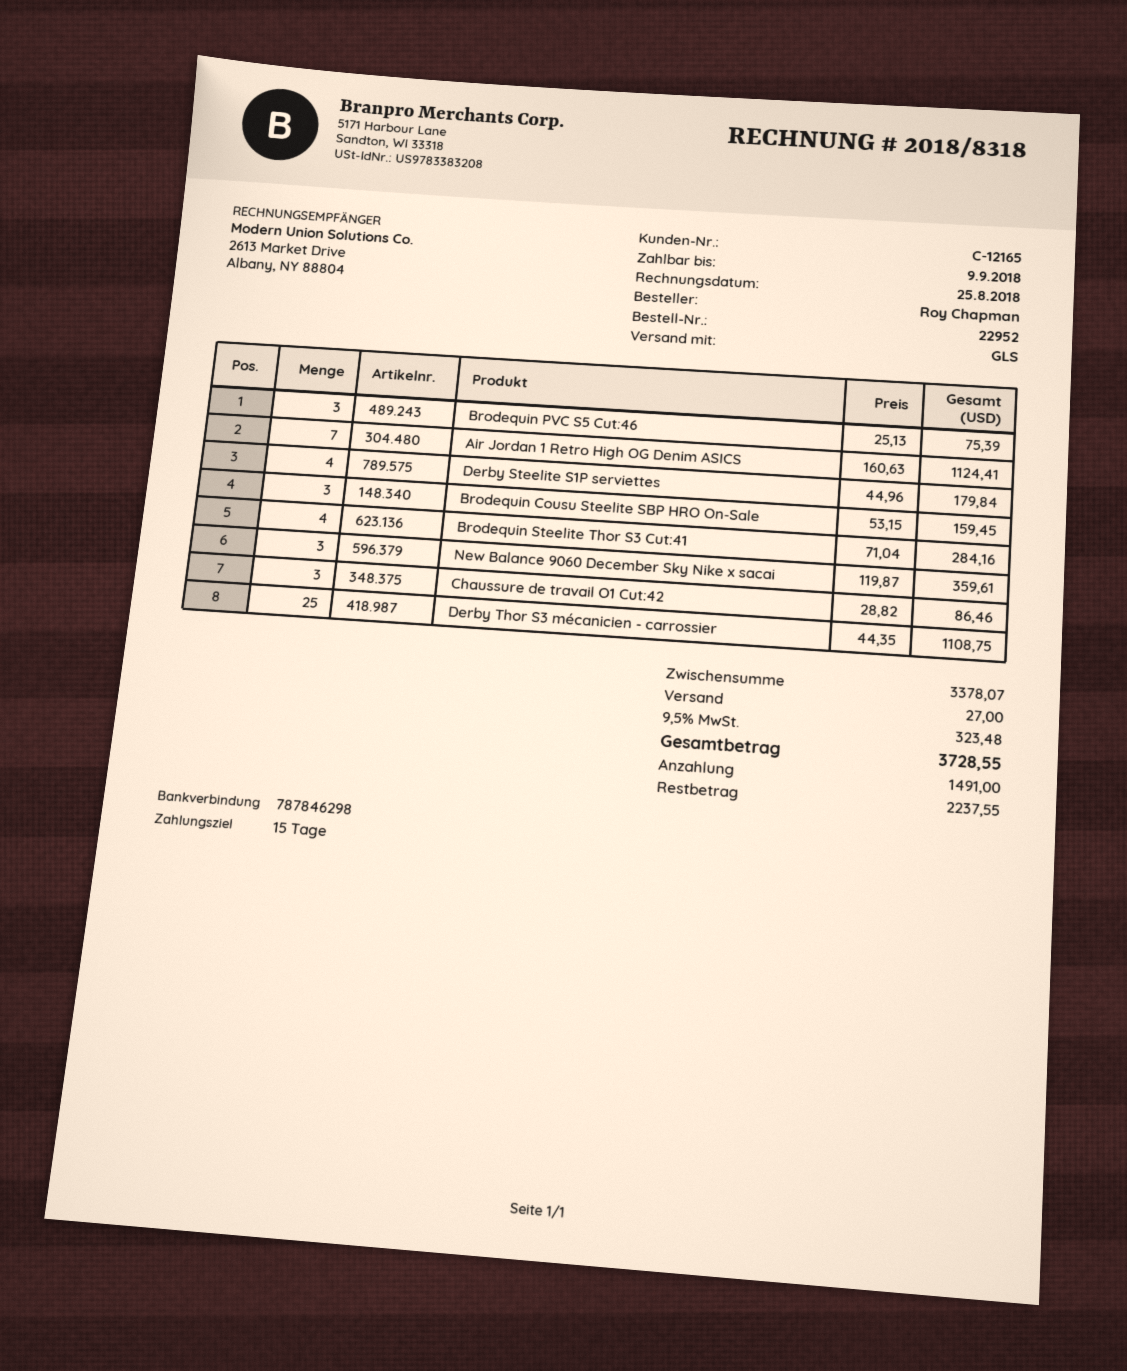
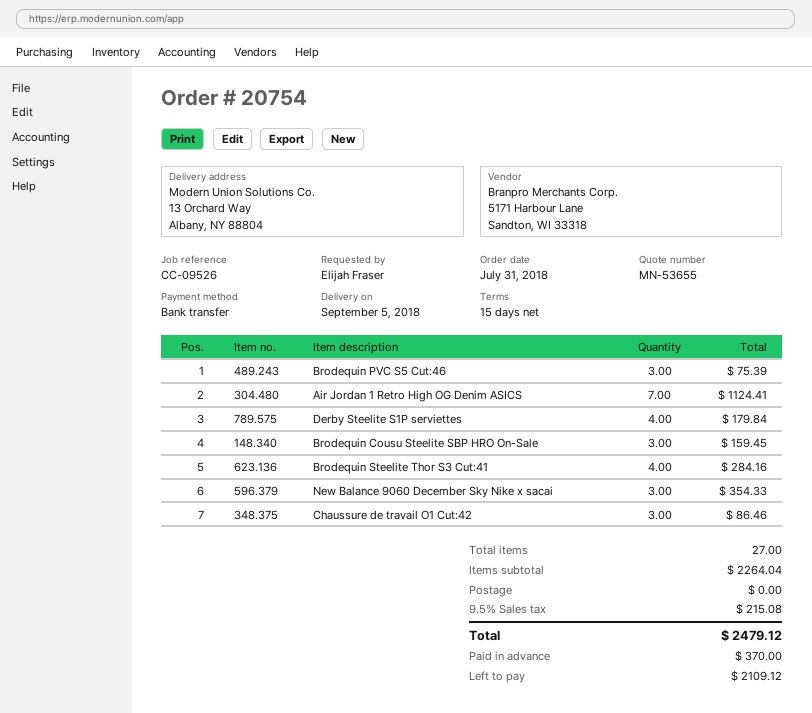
order number: 22952 -> 20754
ordered by: Roy Chapman -> Elijah Fraser
New Balance 9060 December Sky Nike x sacai: 3 for 359.61 -> 3 for 354.33
Derby Thor S3 mécanicien - carrossier: 25 for 1108.75 -> none
subtotal: 3378.07 -> 2264.04
shipping: 27.00 -> 0.00
tax: 9.5% = 323.48 -> 9.5% = 215.08
total: 3728.55 -> 2479.12
deposit: 1491.00 -> 370.00
balance: 2237.55 -> 2109.12

